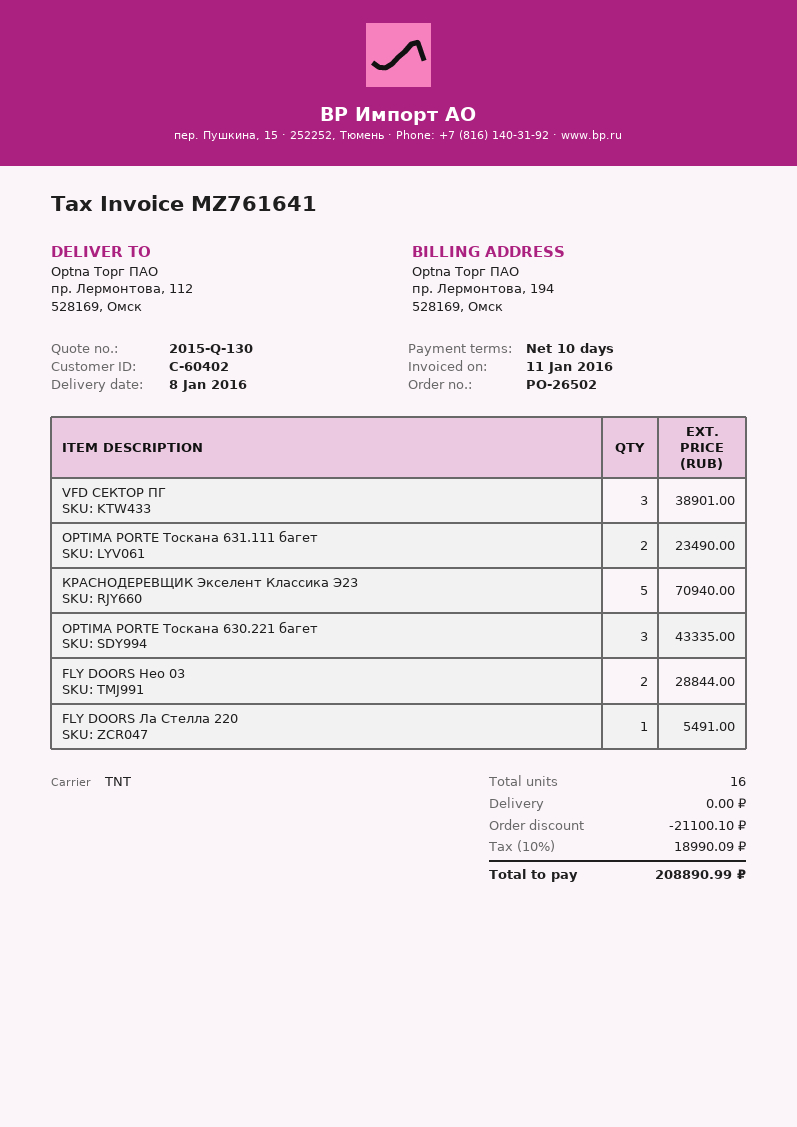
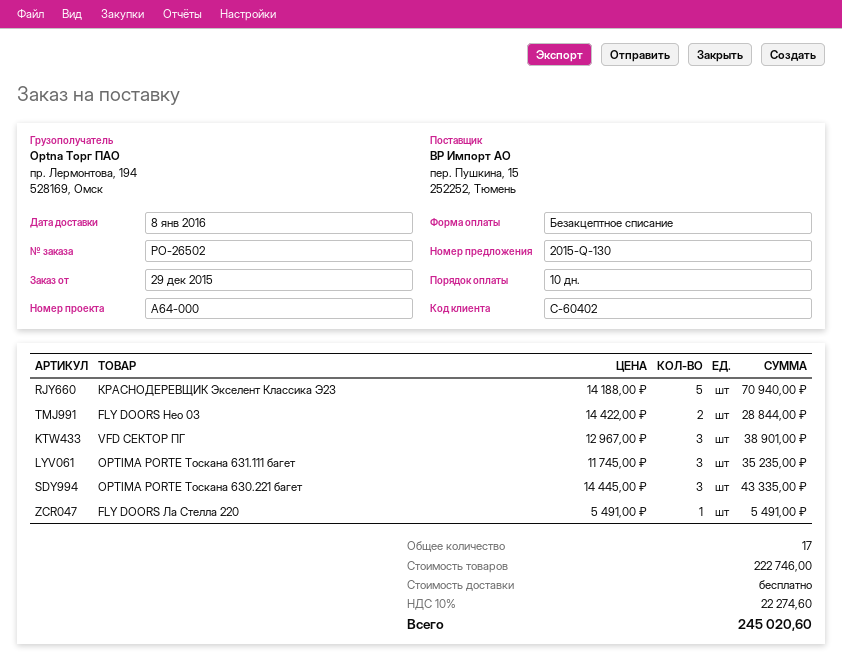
ship to: пр. Лермонтова, 112, 528169, Омск -> пр. Лермонтова, 194, 528169, Омск
OPTIMA PORTE Тоскана 631.111 багет: 2 for 23490.00 -> 3 for 35235.00
total quantity: 16 -> 17
discount: 21100.10 -> none
tax: 10% = 18990.09 -> 10% = 22274.60
total: 208890.99 -> 245020.60

